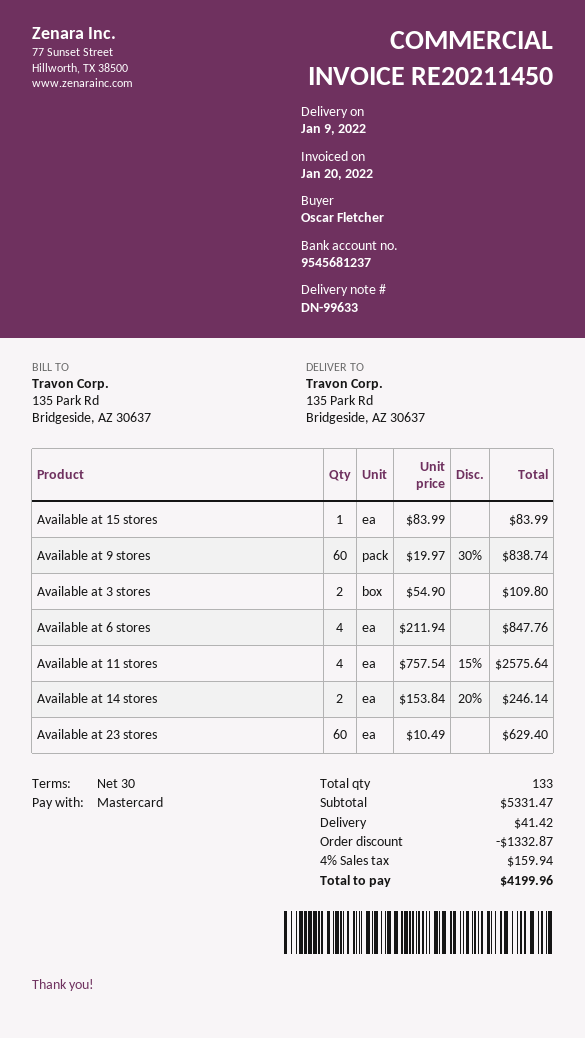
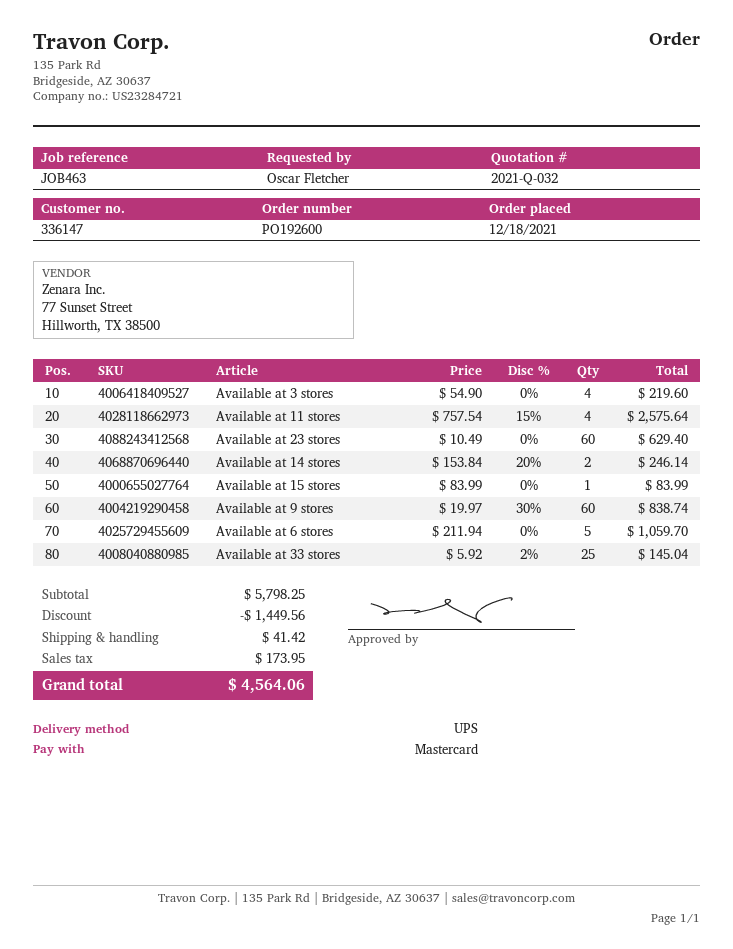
Available at 3 stores: 2 x 54.90 = 109.80 -> 4 x 54.90 = 219.60
Available at 6 stores: 4 x 211.94 = 847.76 -> 5 x 211.94 = 1059.70
Available at 33 stores: none -> 25 x 5.92 - 2% = 145.04
subtotal: 5331.47 -> 5798.25
discount: 1332.87 -> 1449.56
tax: 159.94 -> 173.95
total: 4199.96 -> 4564.06

